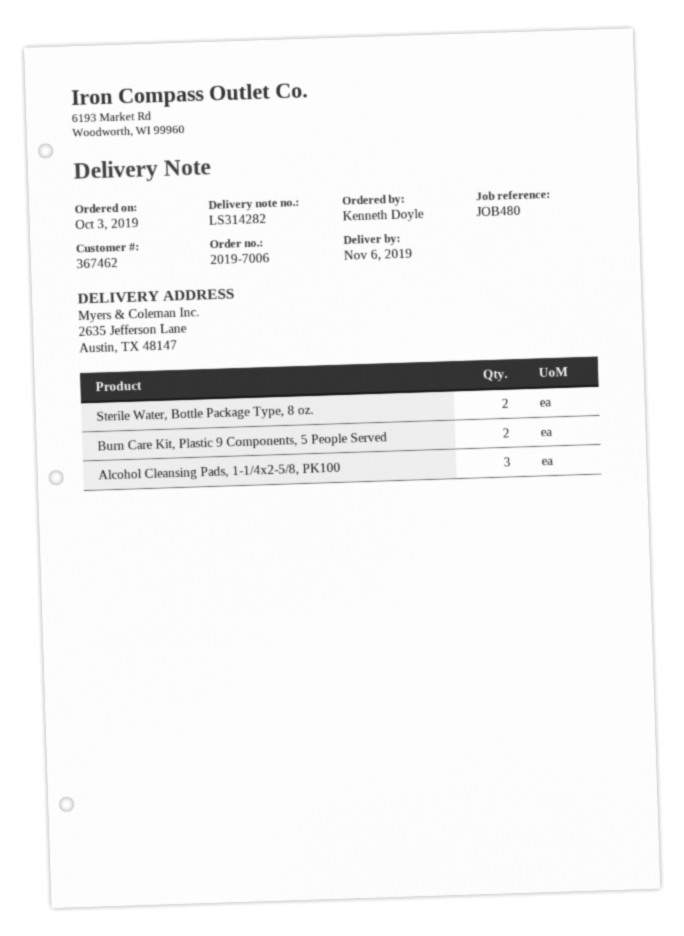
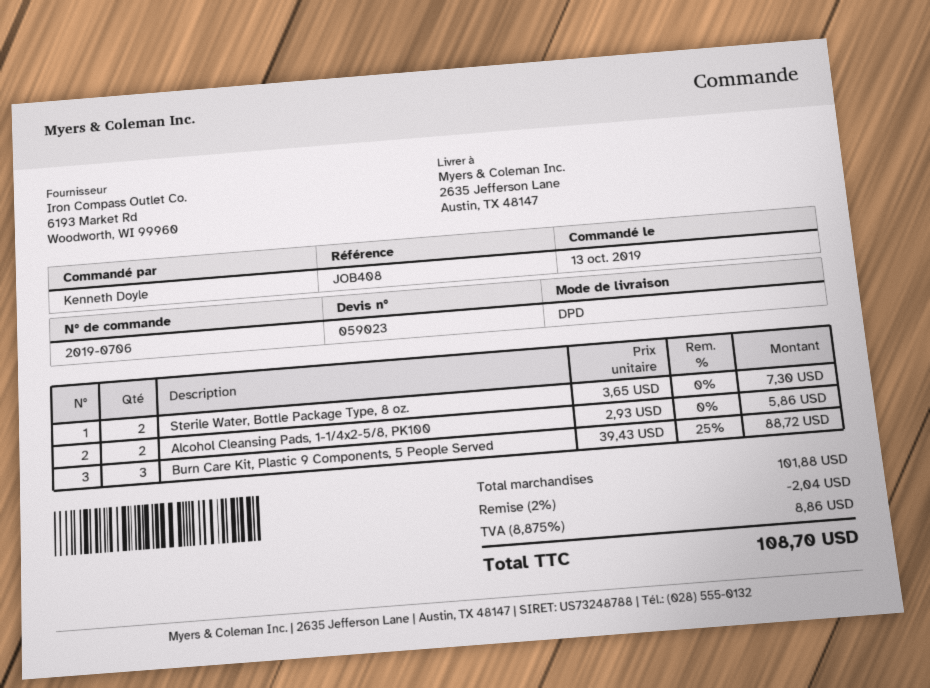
order number: 2019-7006 -> 2019-0706
order date: 2019-10-03 -> 2019-10-13
reference: JOB480 -> JOB408
Burn Care Kit, Plastic 9 Components, 5 People Served: 2 -> 3
Alcohol Cleansing Pads, 1-1/4x2-5/8, PK100: 3 -> 2

